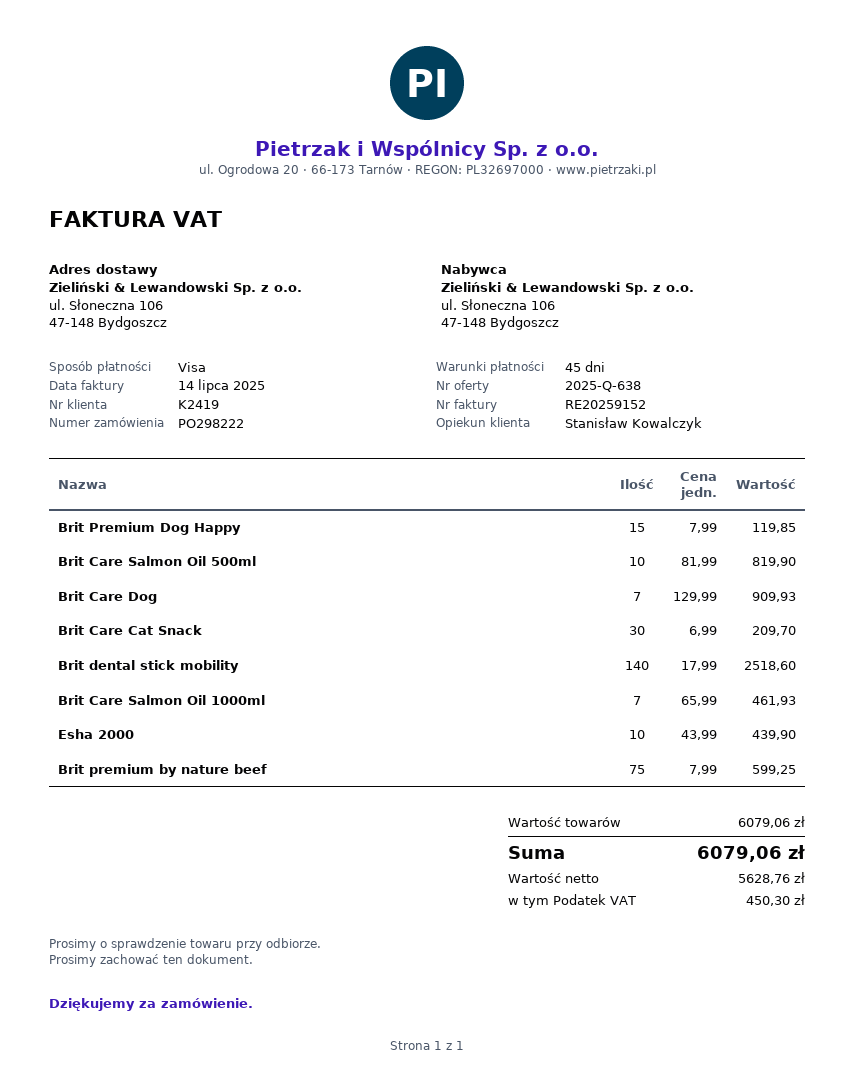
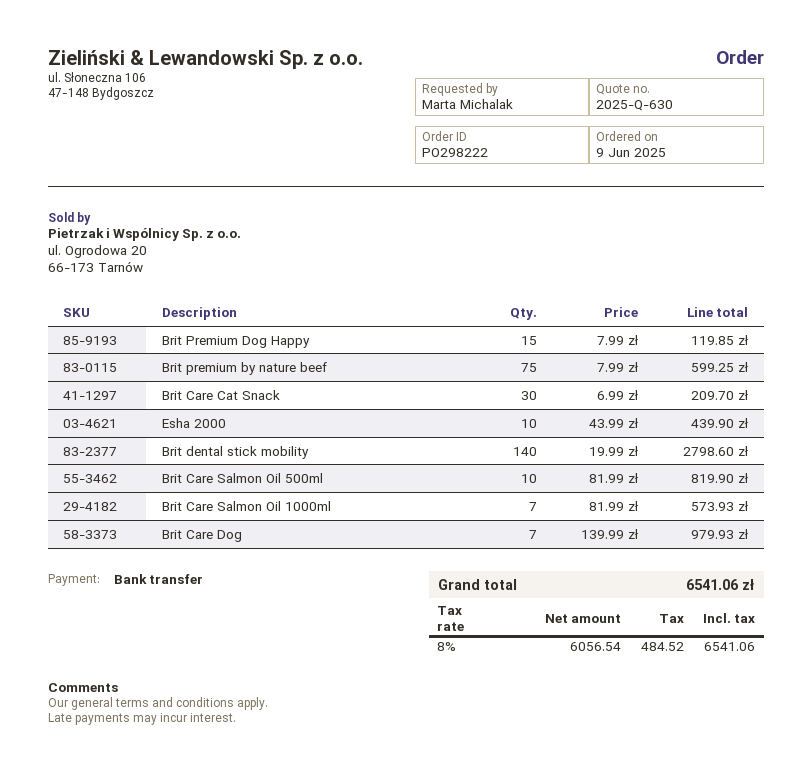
quote number: 2025-Q-638 -> 2025-Q-630
payment method: Visa -> bank transfer
Brit Care Dog: 7 x 129.99 = 909.93 -> 7 x 139.99 = 979.93
Brit dental stick mobility: 140 x 17.99 = 2518.60 -> 140 x 19.99 = 2798.60
Brit Care Salmon Oil 1000ml: 7 x 65.99 = 461.93 -> 7 x 81.99 = 573.93
net: 5628.76 -> 6056.54
tax: 450.30 -> 484.52
total: 6079.06 -> 6541.06

